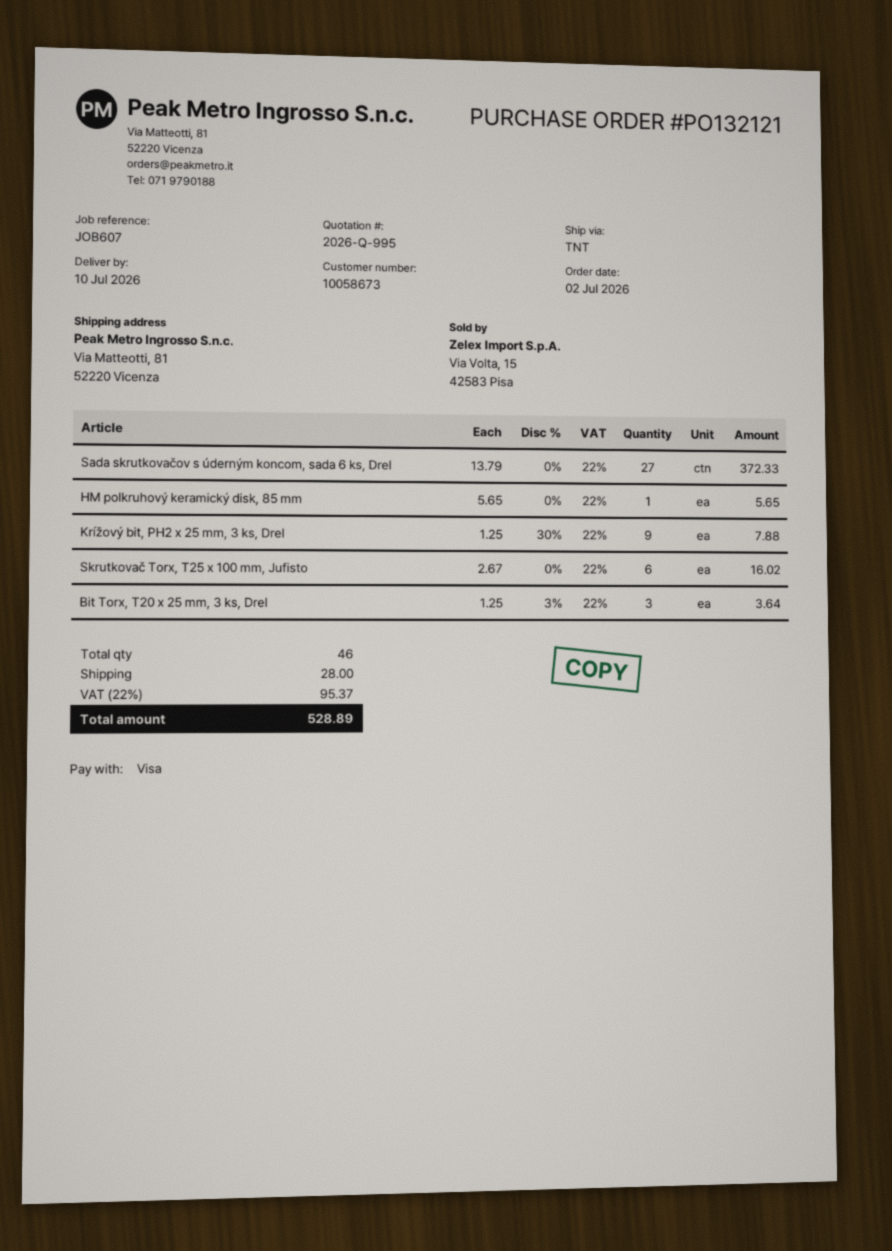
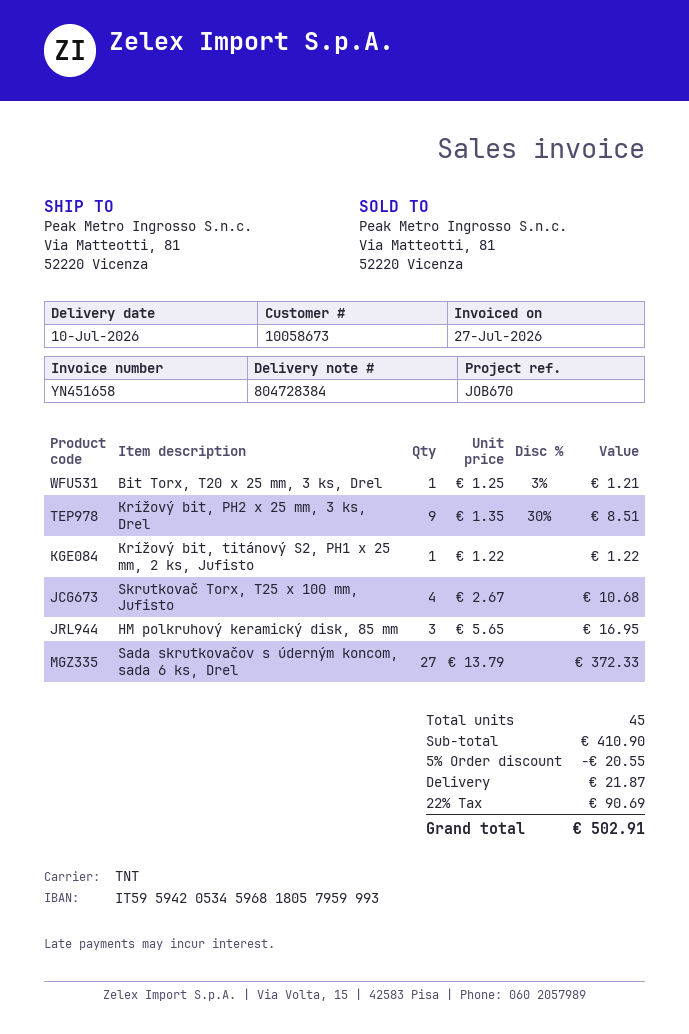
reference: JOB607 -> JOB670
HM polkruhový keramický disk, 85 mm: 1 x 5.65 = 5.65 -> 3 x 5.65 = 16.95
Krížový bit, PH2 x 25 mm, 3 ks, Drel: 9 x 1.25 - 30% = 7.88 -> 9 x 1.35 - 30% = 8.51
Skrutkovač Torx, T25 x 100 mm, Jufisto: 6 x 2.67 = 16.02 -> 4 x 2.67 = 10.68
Bit Torx, T20 x 25 mm, 3 ks, Drel: 3 x 1.25 - 3% = 3.64 -> 1 x 1.25 - 3% = 1.21
Krížový bit, titánový S2, PH1 x 25 mm, 2 ks, Jufisto: none -> 1 x 1.22 = 1.22
total quantity: 46 -> 45
discount: none -> 5% = 20.55
shipping: 28.00 -> 21.87
tax: 22% = 95.37 -> 22% = 90.69
total: 528.89 -> 502.91

